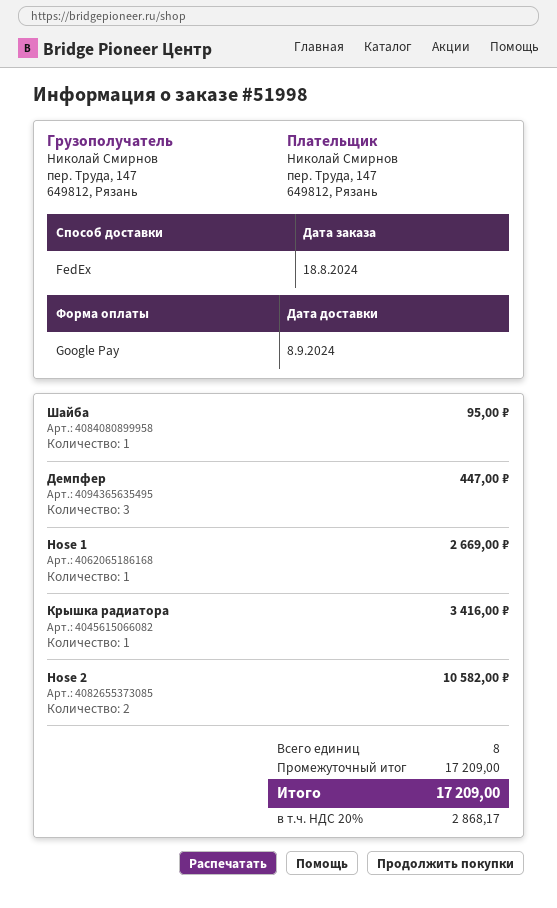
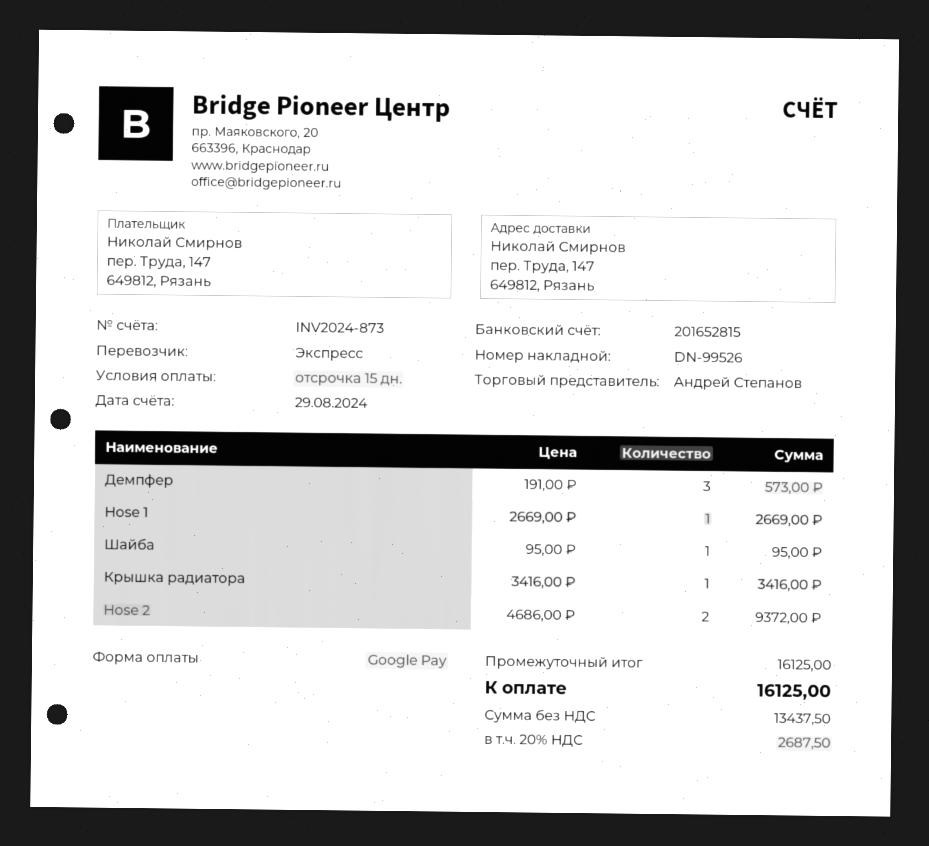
shipping method: FedEx -> express
Демпфер: 3 for 447.00 -> 3 for 573.00
Hose 2: 2 for 10582.00 -> 2 for 9372.00
subtotal: 17209.00 -> 16125.00
tax: 20% = 2868.17 -> 20% = 2687.50
total: 17209.00 -> 16125.00

